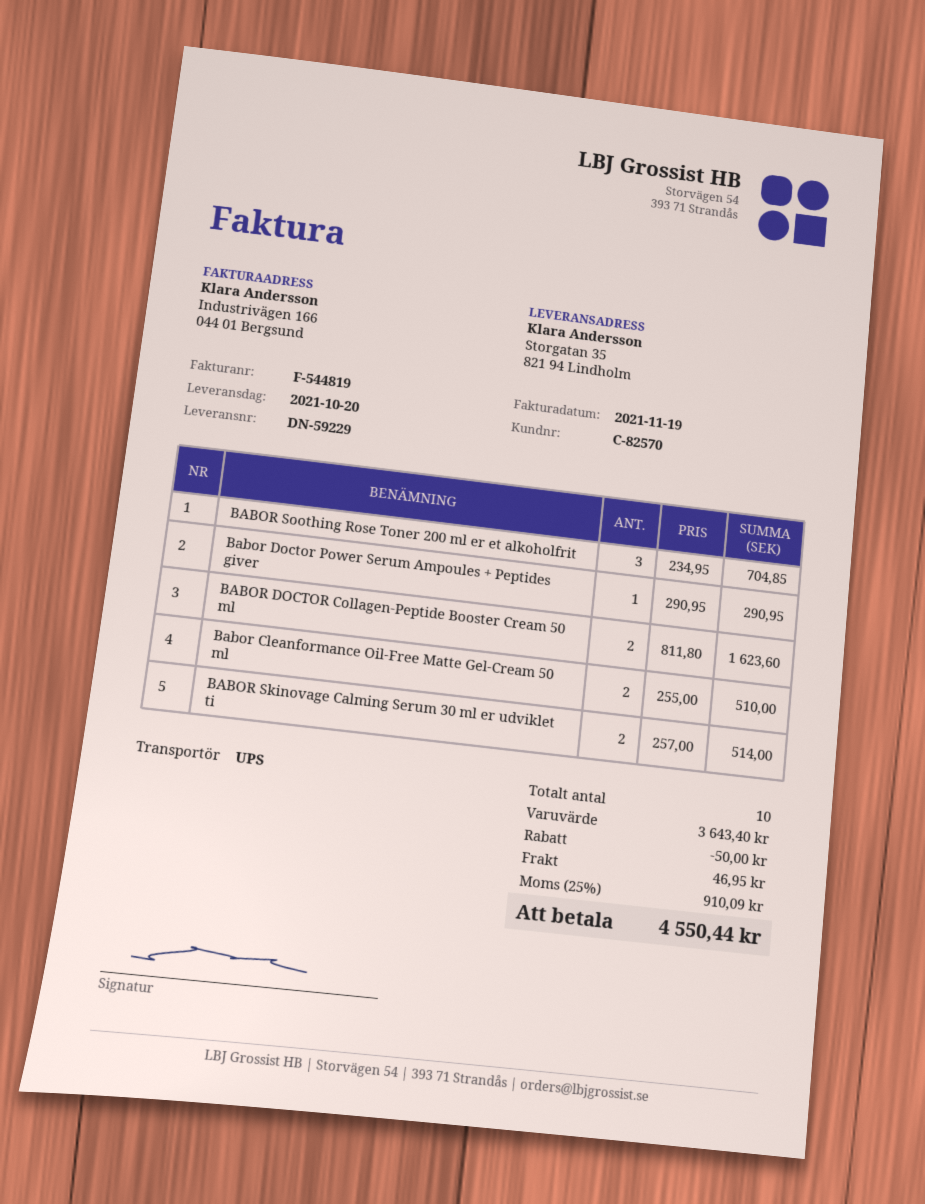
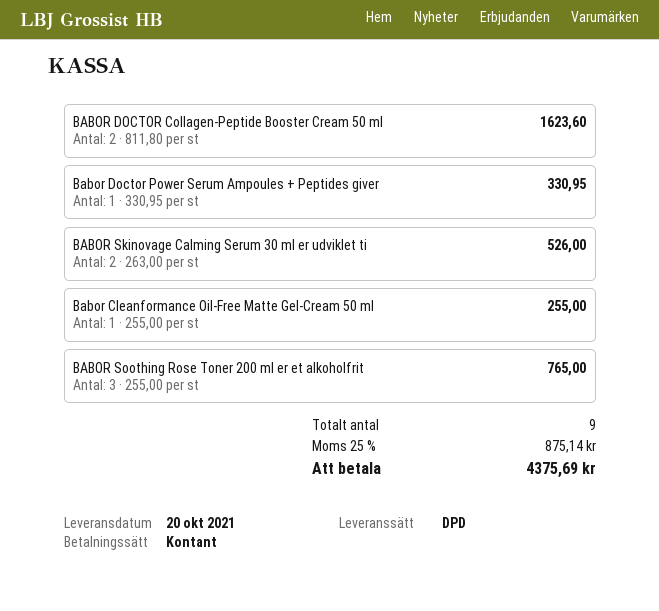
shipping method: UPS -> DPD
BABOR Soothing Rose Toner 200 ml er et alkoholfrit: 3 x 234.95 = 704.85 -> 3 x 255.00 = 765.00
Babor Doctor Power Serum Ampoules + Peptides giver: 1 x 290.95 = 290.95 -> 1 x 330.95 = 330.95
Babor Cleanformance Oil-Free Matte Gel-Cream 50 ml: 2 x 255.00 = 510.00 -> 1 x 255.00 = 255.00
BABOR Skinovage Calming Serum 30 ml er udviklet ti: 2 x 257.00 = 514.00 -> 2 x 263.00 = 526.00
total quantity: 10 -> 9
discount: 50.00 -> none
shipping: 46.95 -> none
tax: 25% = 910.09 -> 25% = 875.14
total: 4550.44 -> 4375.69

